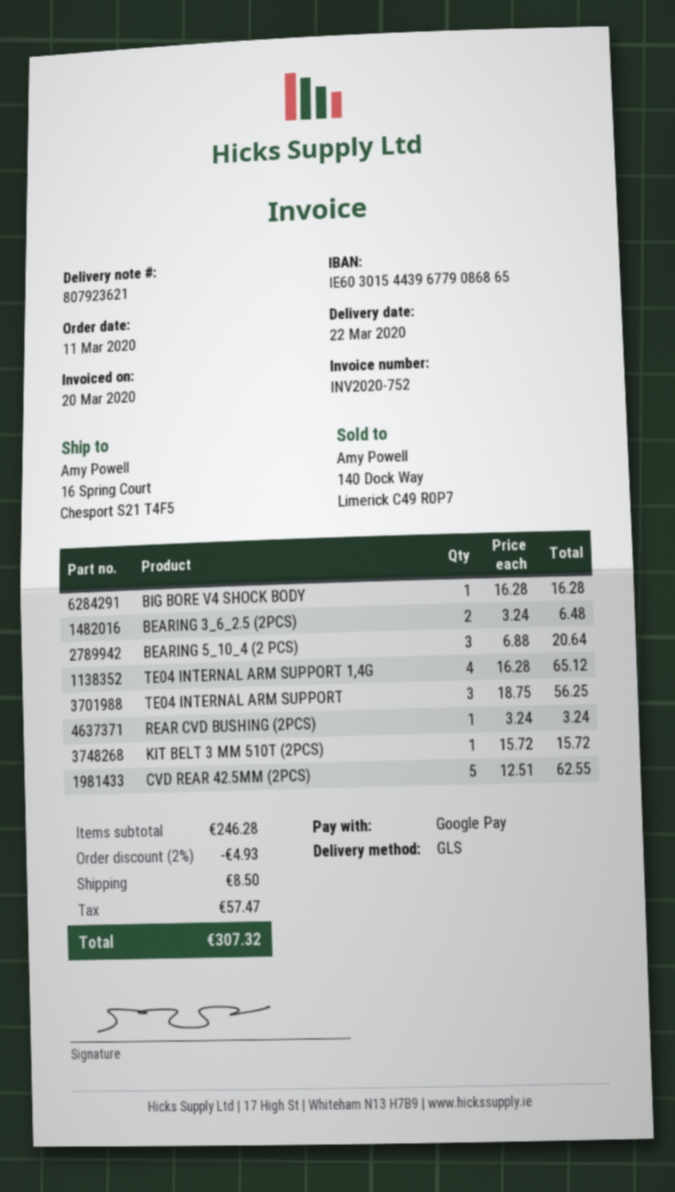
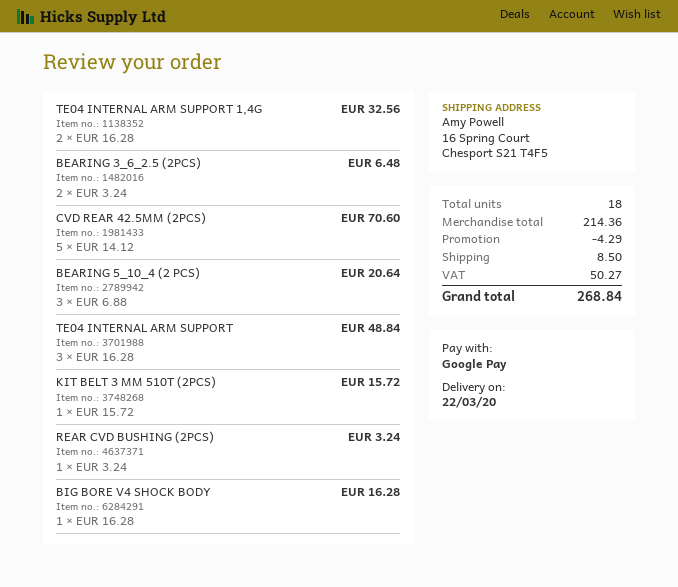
TE04 INTERNAL ARM SUPPORT 1,4G: 4 x 16.28 = 65.12 -> 2 x 16.28 = 32.56
TE04 INTERNAL ARM SUPPORT: 3 x 18.75 = 56.25 -> 3 x 16.28 = 48.84
CVD REAR 42.5MM (2PCS): 5 x 12.51 = 62.55 -> 5 x 14.12 = 70.60
subtotal: 246.28 -> 214.36
discount: 4.93 -> 4.29
tax: 57.47 -> 50.27
total: 307.32 -> 268.84

